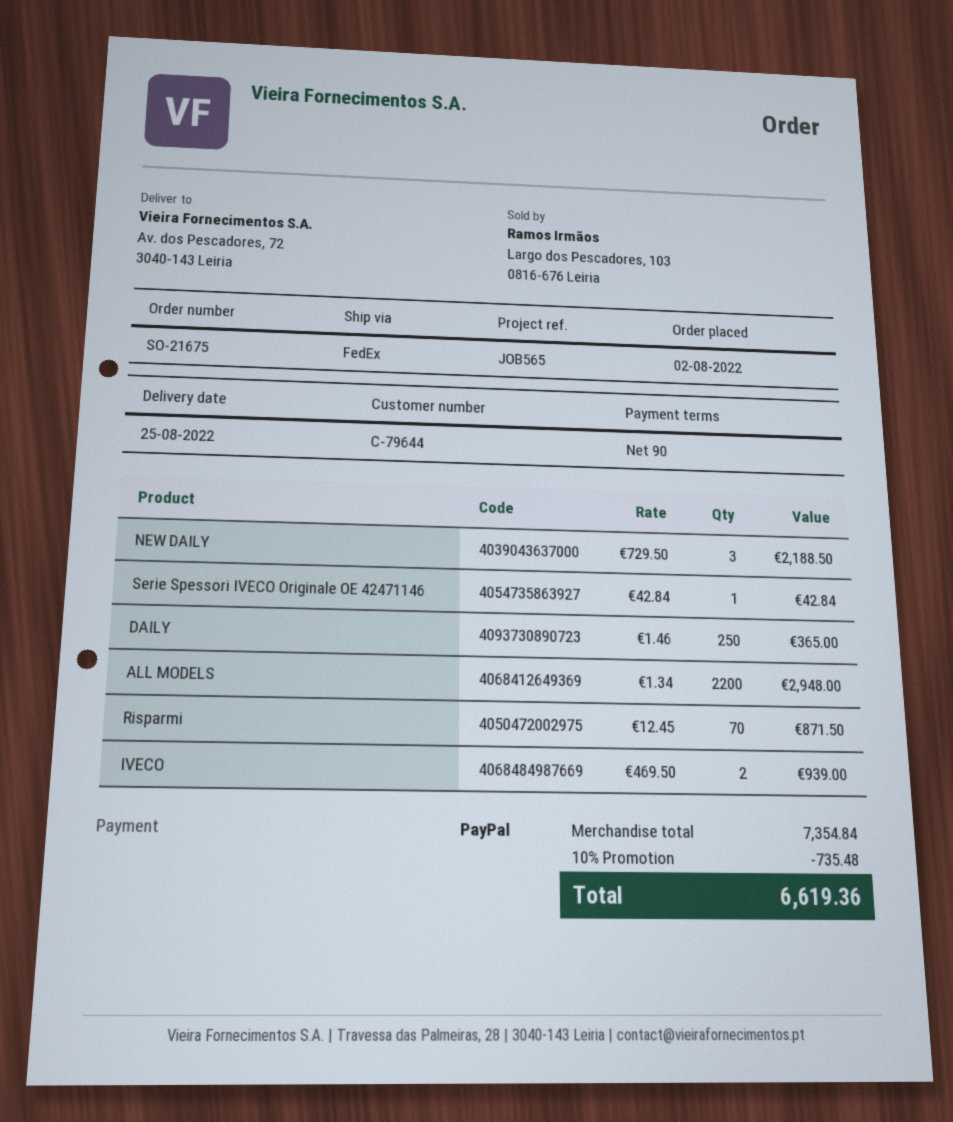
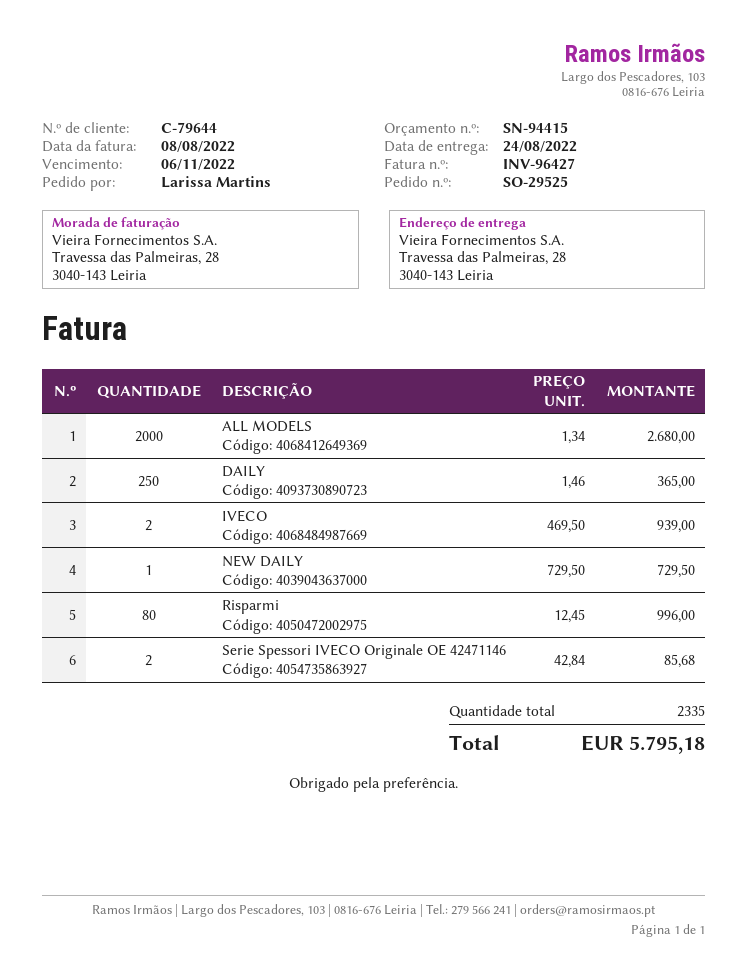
order number: SO-21675 -> SO-29525
delivery date: 2022-08-25 -> 2022-08-24
ship to: Av. dos Pescadores, 72, 3040-143 Leiria -> Travessa das Palmeiras, 28, 3040-143 Leiria
NEW DAILY: 3 x 729.50 = 2188.50 -> 1 x 729.50 = 729.50
Serie Spessori IVECO Originale OE 42471146: 1 x 42.84 = 42.84 -> 2 x 42.84 = 85.68
ALL MODELS: 2200 x 1.34 = 2948.00 -> 2000 x 1.34 = 2680.00
Risparmi: 70 x 12.45 = 871.50 -> 80 x 12.45 = 996.00
discount: 10% = 735.48 -> none
total: 6619.36 -> 5795.18

